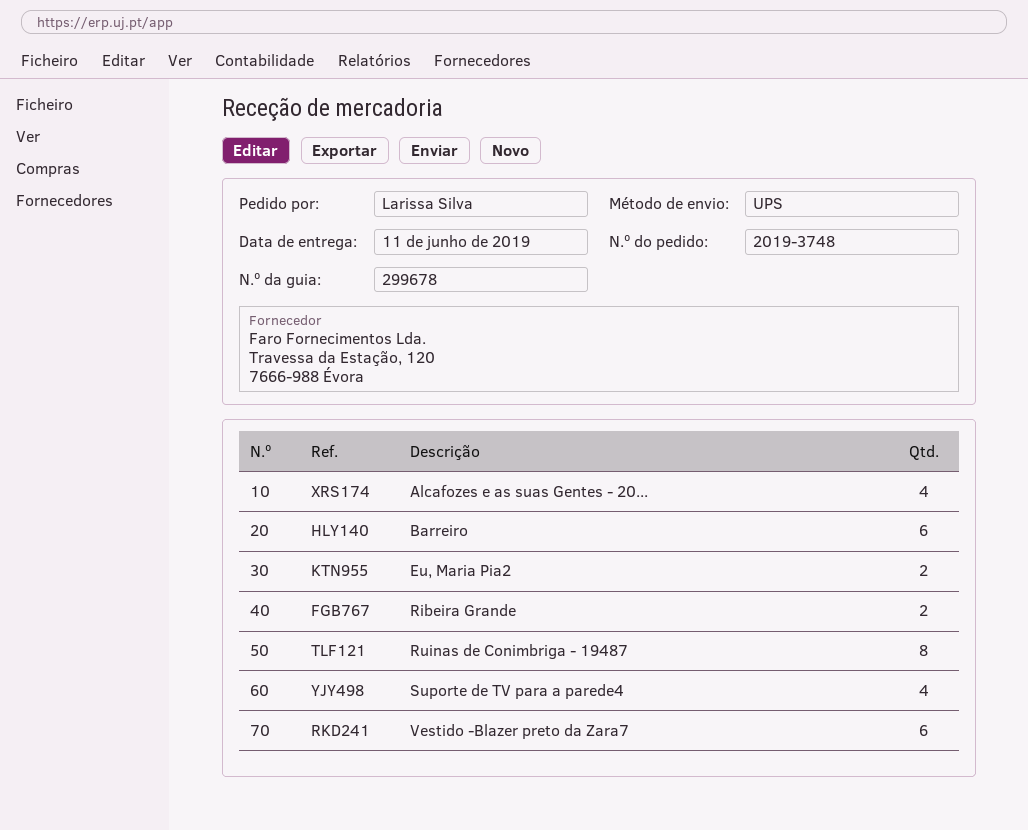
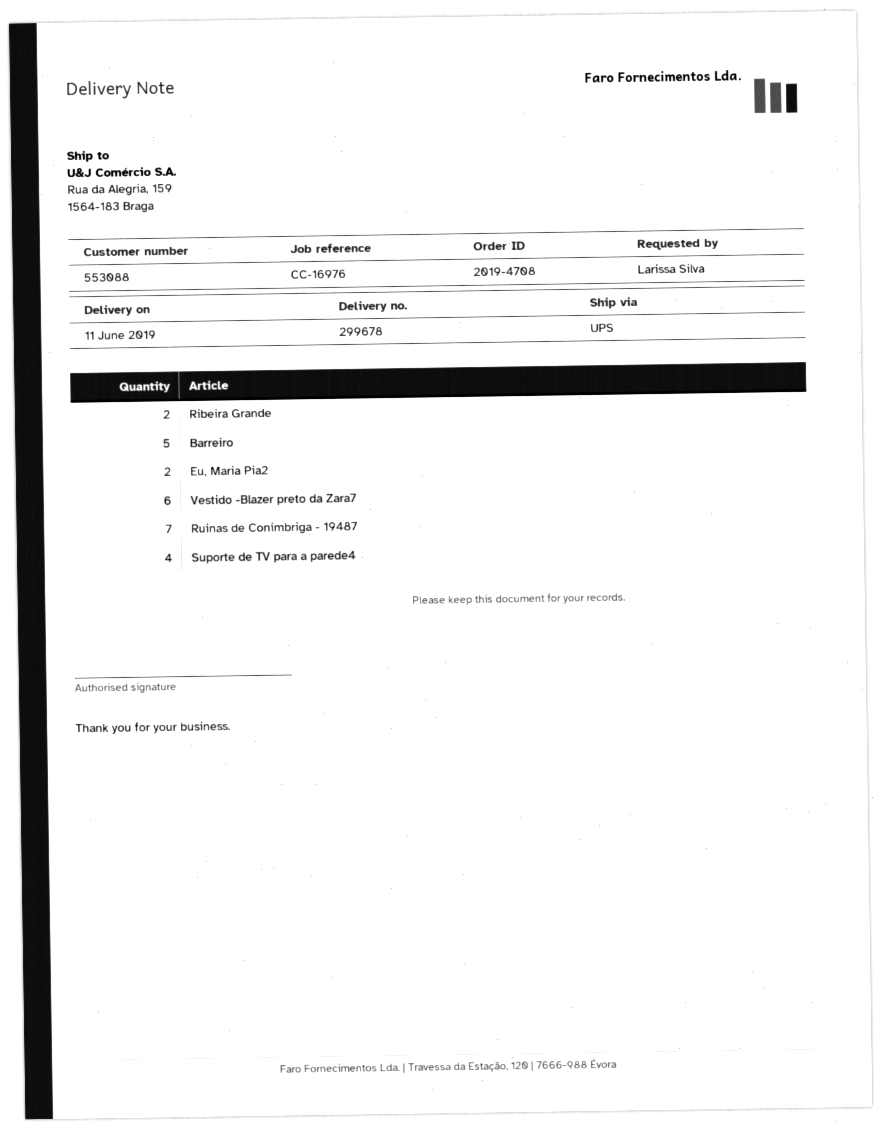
order number: 2019-3748 -> 2019-4708
Alcafozes e as suas Gentes - 20...: 4 -> none
Barreiro: 6 -> 5
Ruinas de Conimbriga - 19487: 8 -> 7

